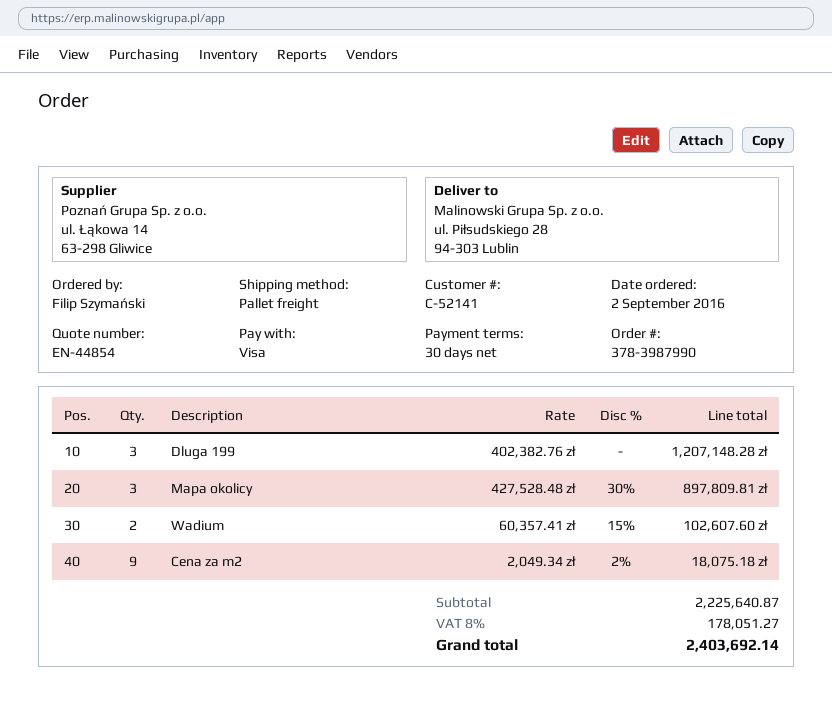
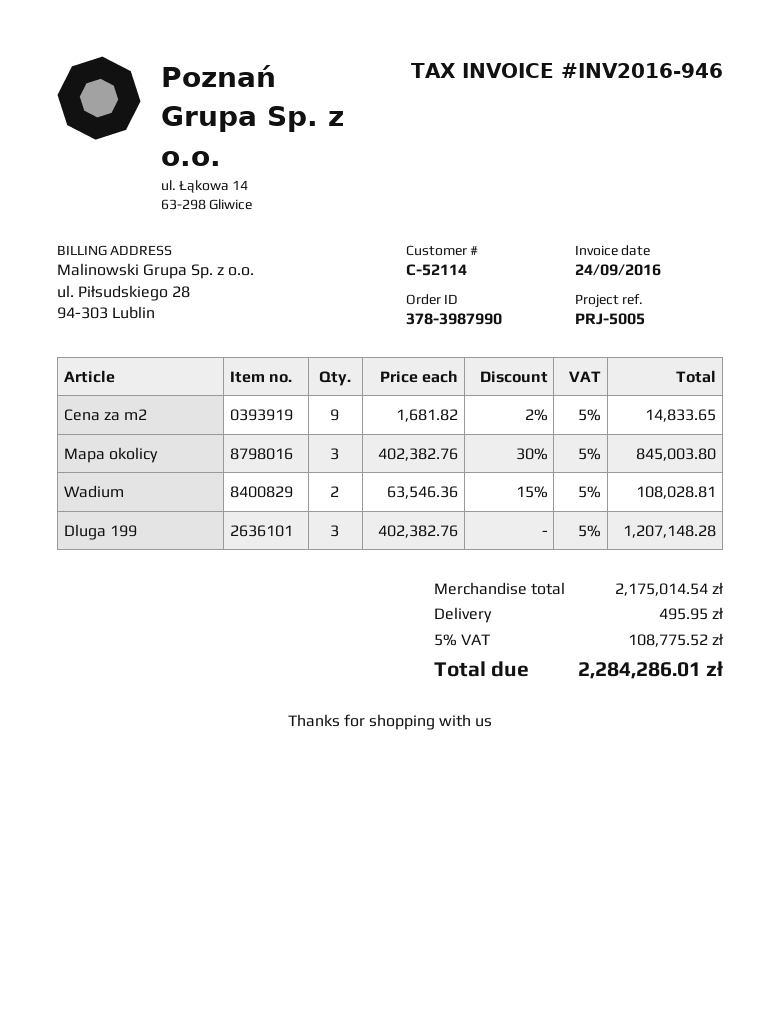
customer number: C-52141 -> C-52114
Mapa okolicy: 3 x 427528.48 - 30% = 897809.81 -> 3 x 402382.76 - 30% = 845003.80
Wadium: 2 x 60357.41 - 15% = 102607.60 -> 2 x 63546.36 - 15% = 108028.81
Cena za m2: 9 x 2049.34 - 2% = 18075.18 -> 9 x 1681.82 - 2% = 14833.65
subtotal: 2225640.87 -> 2175014.54
shipping: none -> 495.95
tax: 8% = 178051.27 -> 5% = 108775.52
total: 2403692.14 -> 2284286.01

